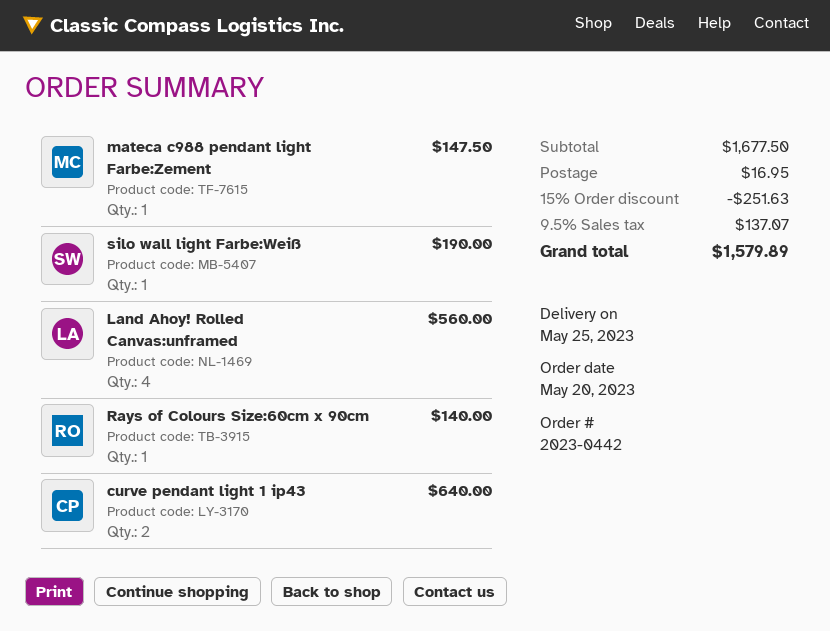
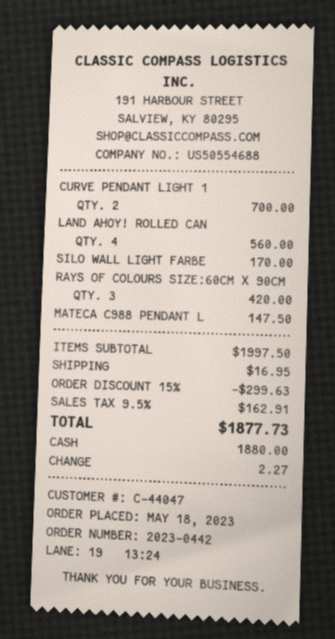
order date: 2023-05-20 -> 2023-05-18
silo wall light Farbe:Weiß: 1 for 190.00 -> 1 for 170.00
Rays of Colours Size:60cm x 90cm: 1 for 140.00 -> 3 for 420.00
curve pendant light 1 ip43: 2 for 640.00 -> 2 for 700.00
subtotal: 1677.50 -> 1997.50
discount: 15% = 251.63 -> 15% = 299.63
tax: 9.5% = 137.07 -> 9.5% = 162.91
total: 1579.89 -> 1877.73

